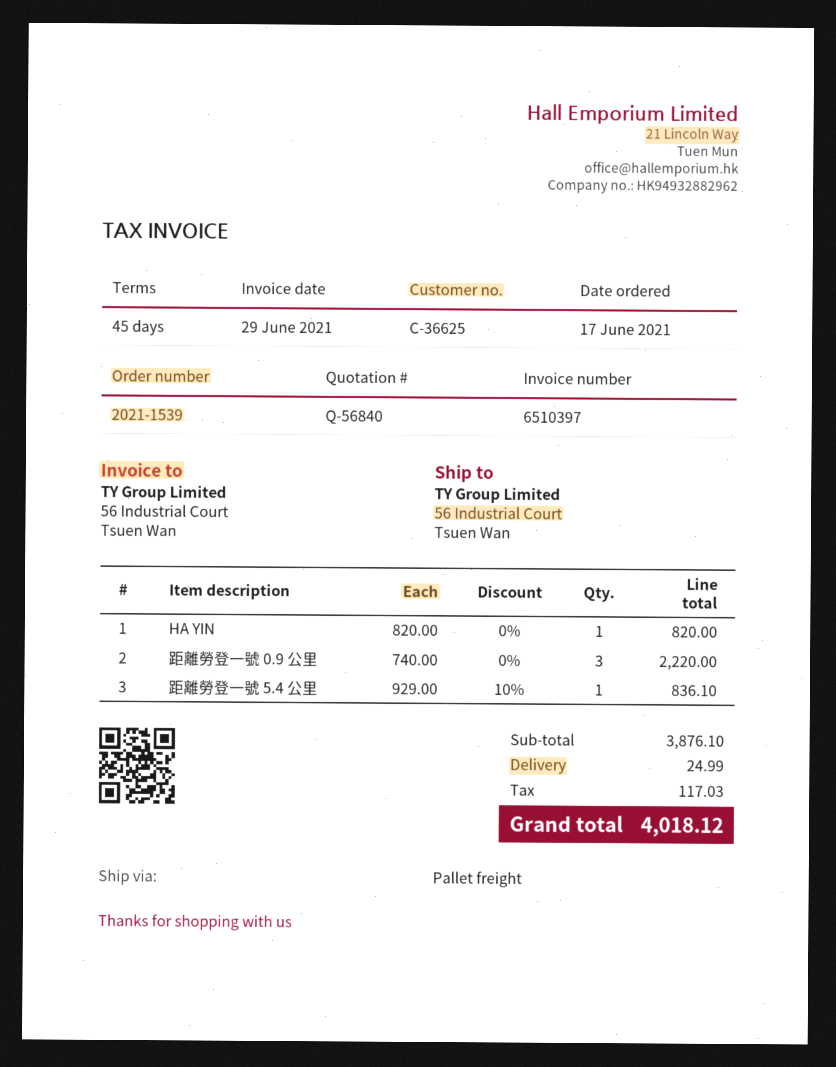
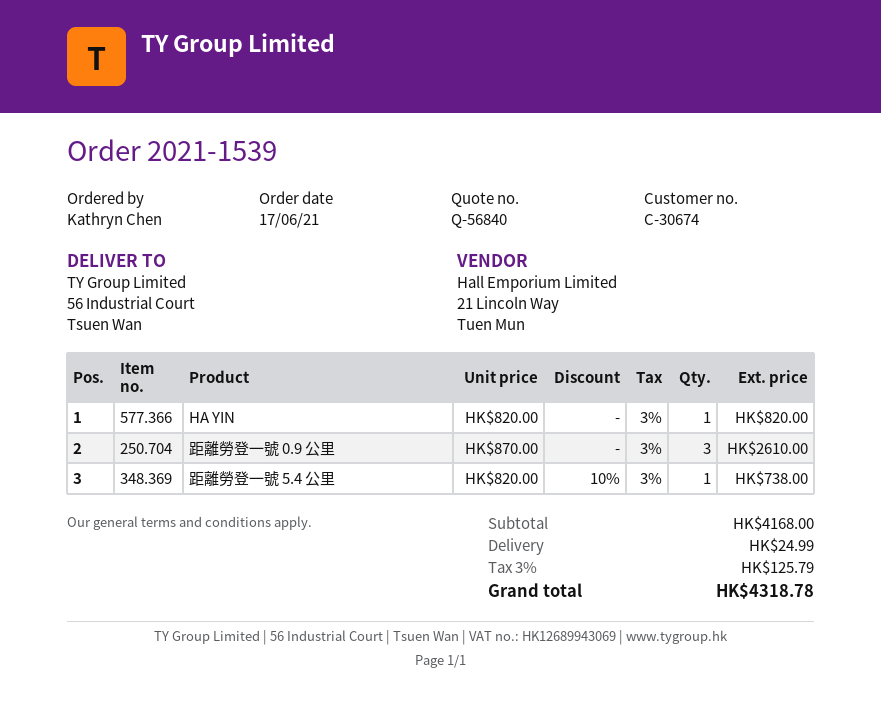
customer number: C-36625 -> C-30674
距離勞登一號 0.9 公里: 3 x 740.00 = 2220.00 -> 3 x 870.00 = 2610.00
距離勞登一號 5.4 公里: 1 x 929.00 - 10% = 836.10 -> 1 x 820.00 - 10% = 738.00
subtotal: 3876.10 -> 4168.00
tax: 117.03 -> 125.79
total: 4018.12 -> 4318.78

